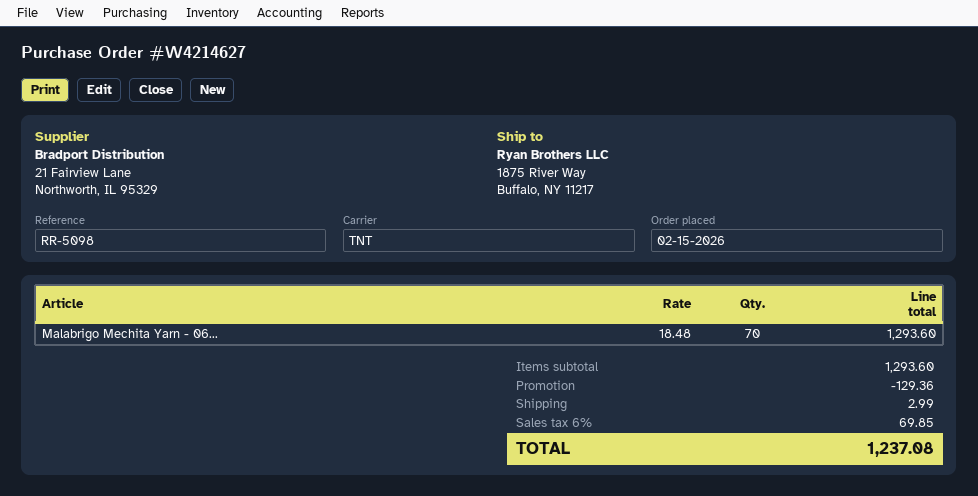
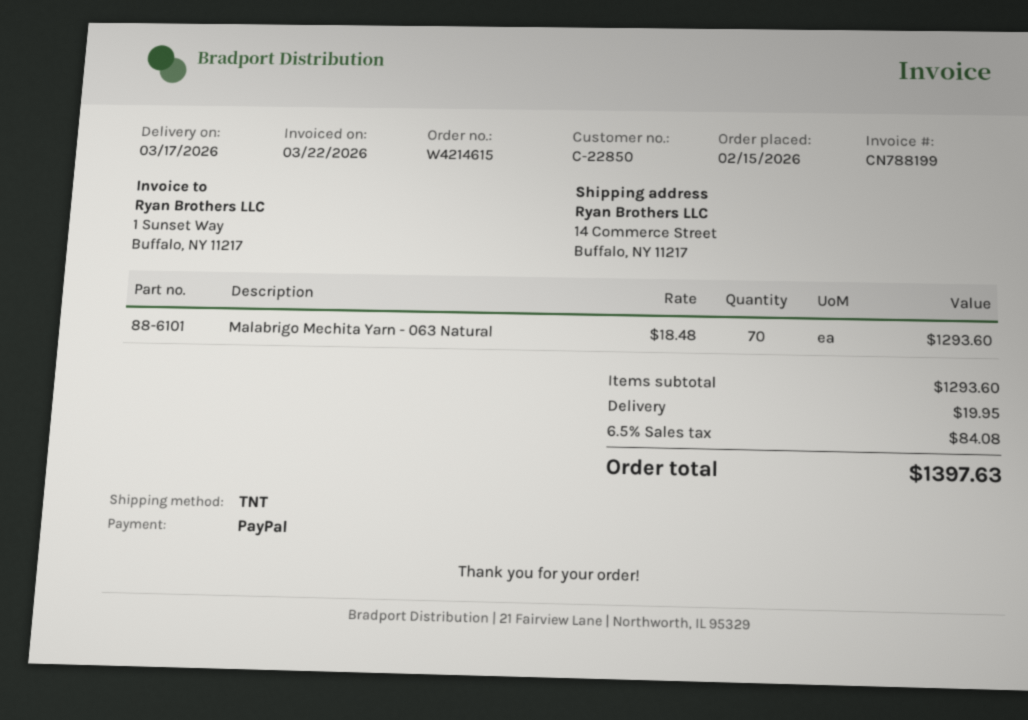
order number: W4214627 -> W4214615
ship to: 1875 River Way, Buffalo, NY 11217 -> 14 Commerce Street, Buffalo, NY 11217
discount: 129.36 -> none
shipping: 2.99 -> 19.95
tax: 6% = 69.85 -> 6.5% = 84.08
total: 1237.08 -> 1397.63

